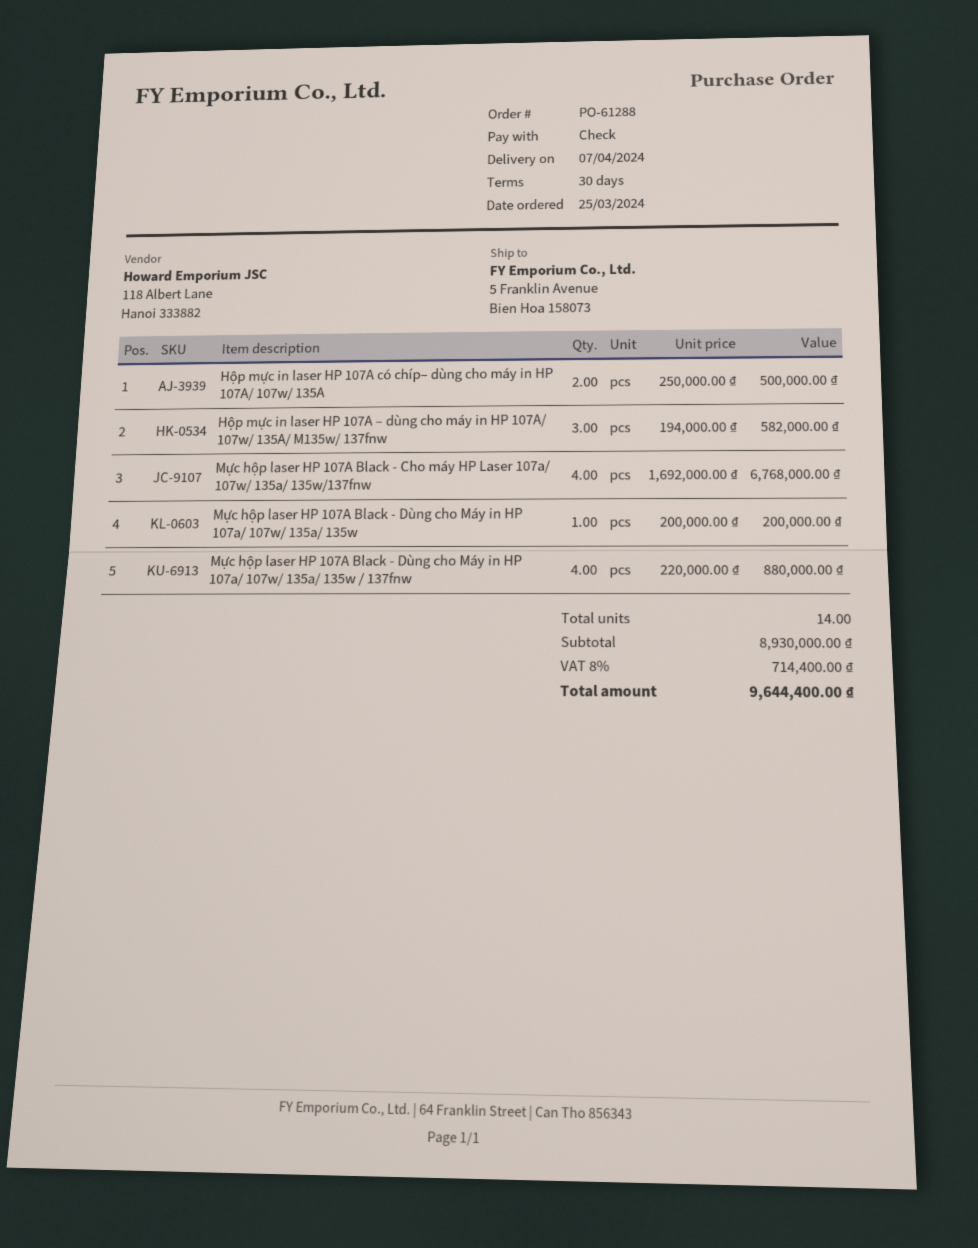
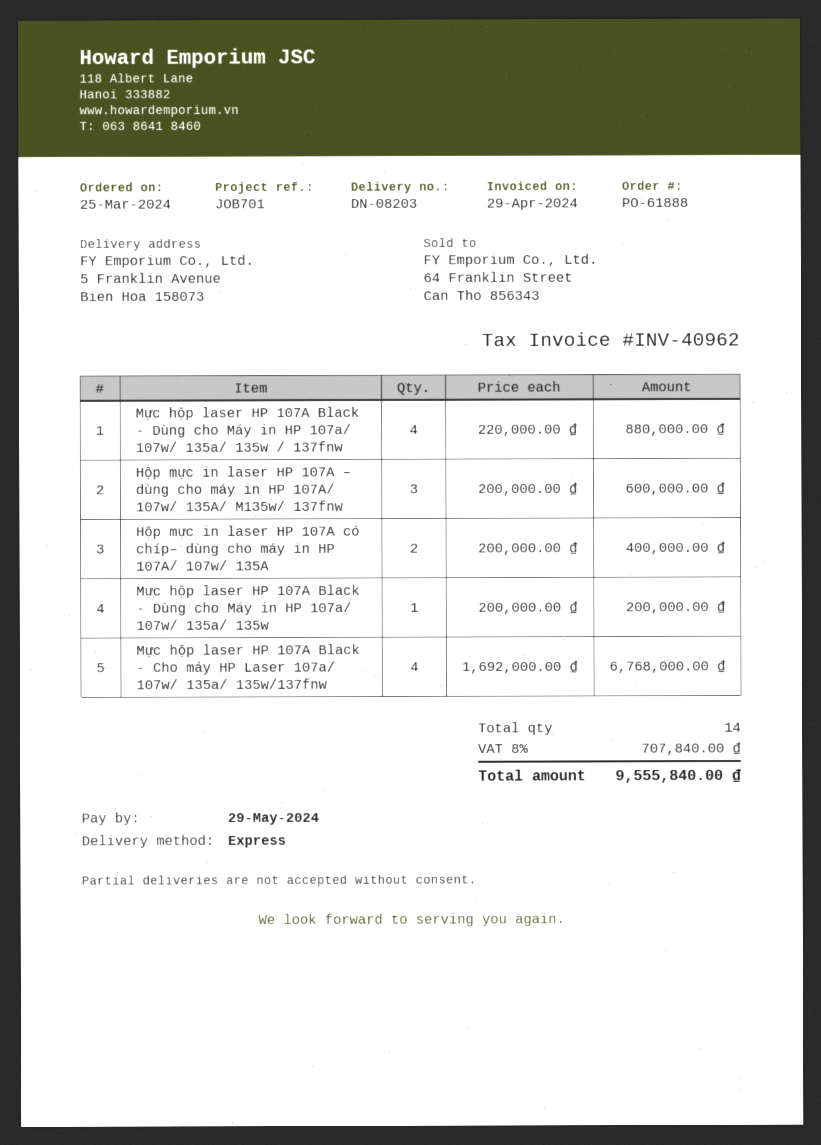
order number: PO-61288 -> PO-61888
Hộp mực in laser HP 107A có chíp– dùng cho máy in HP 107A/ 107w/ 135A: 2 x 250000.00 = 500000.00 -> 2 x 200000.00 = 400000.00
Hộp mực in laser HP 107A – dùng cho máy in HP 107A/ 107w/ 135A/ M135w/ 137fnw: 3 x 194000.00 = 582000.00 -> 3 x 200000.00 = 600000.00
tax: 8% = 714400.00 -> 8% = 707840.00
total: 9644400.00 -> 9555840.00

